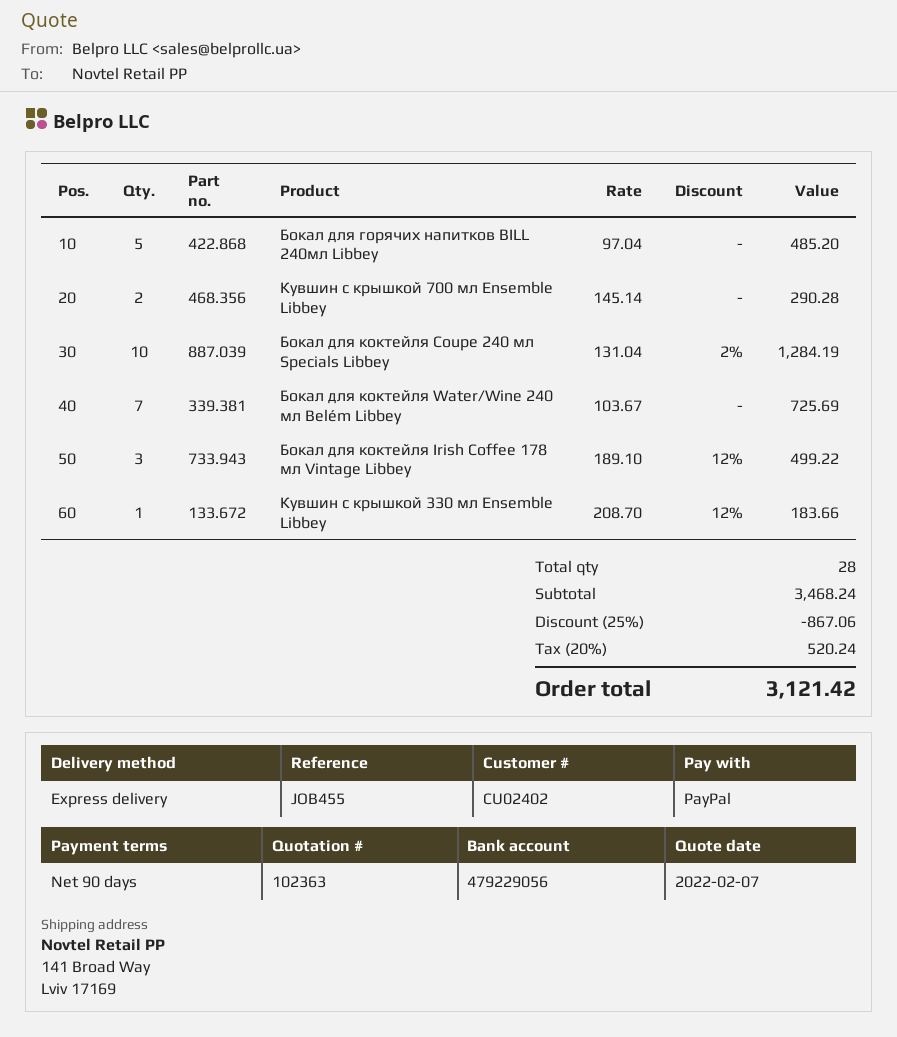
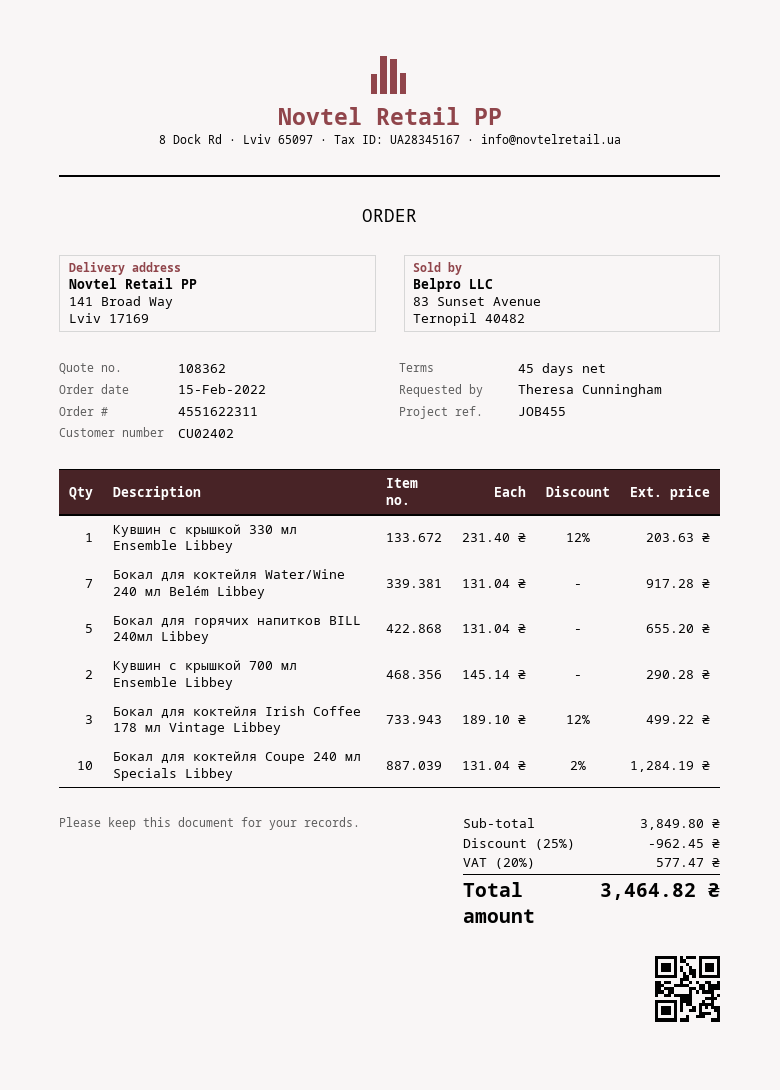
quote number: 102363 -> 108362
payment terms: 90 days -> 45 days
Бокал для горячих напитков BILL 240мл Libbey: 5 x 97.04 = 485.20 -> 5 x 131.04 = 655.20
Бокал для коктейля Water/Wine 240 мл Belém Libbey: 7 x 103.67 = 725.69 -> 7 x 131.04 = 917.28
Кувшин с крышкой 330 мл Ensemble Libbey: 1 x 208.70 - 12% = 183.66 -> 1 x 231.40 - 12% = 203.63
subtotal: 3468.24 -> 3849.80
discount: 25% = 867.06 -> 25% = 962.45
tax: 20% = 520.24 -> 20% = 577.47
total: 3121.42 -> 3464.82

